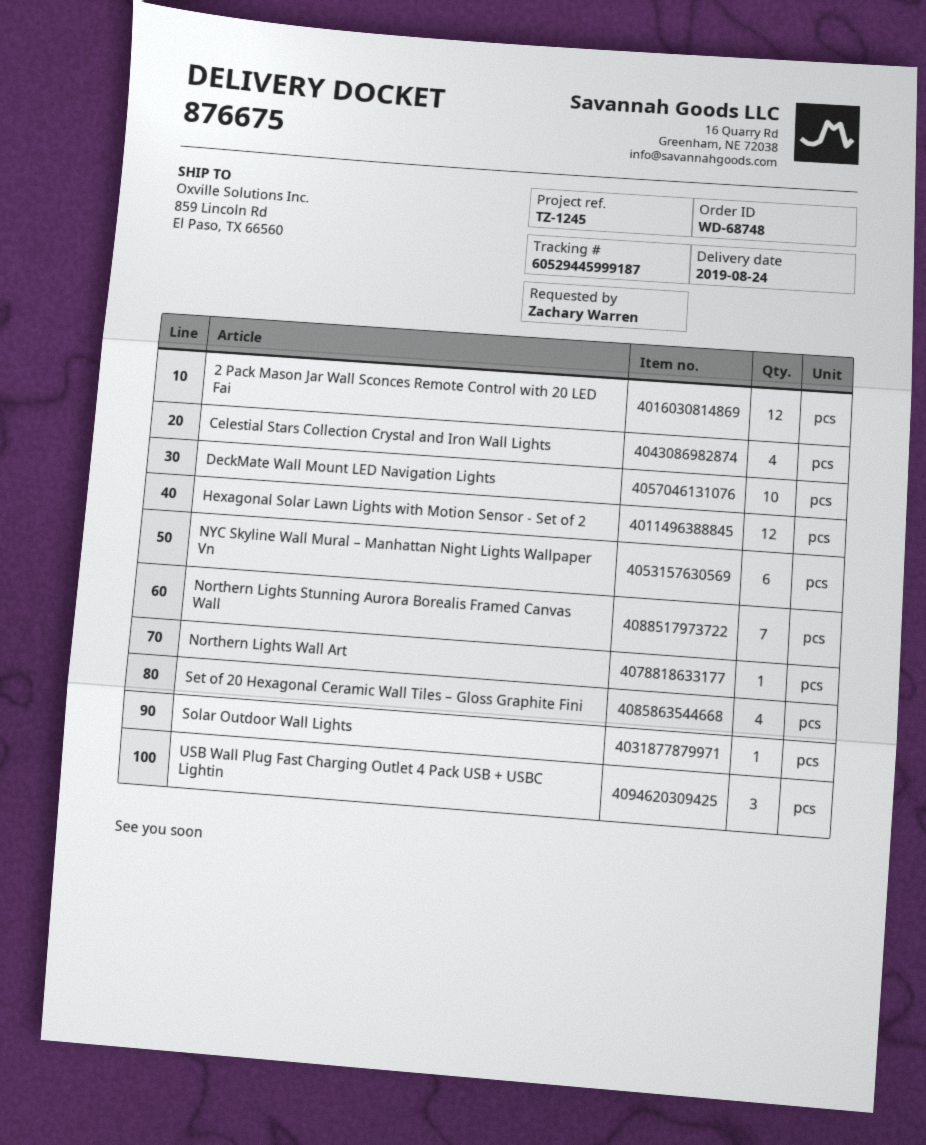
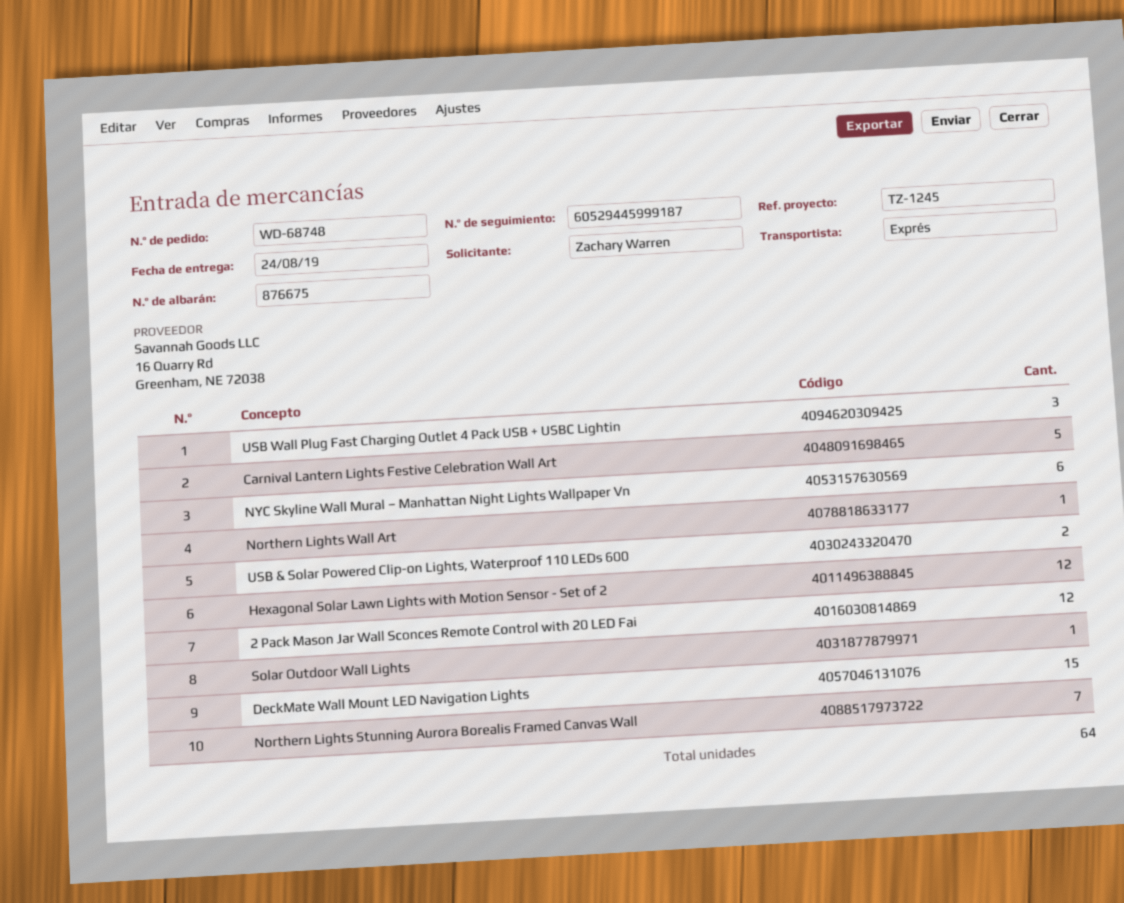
Celestial Stars Collection Crystal and Iron Wall Lights: 4 -> none
DeckMate Wall Mount LED Navigation Lights: 10 -> 15
Set of 20 Hexagonal Ceramic Wall Tiles – Gloss Graphite Fini: 4 -> none
Carnival Lantern Lights Festive Celebration Wall Art: none -> 5
USB & Solar Powered Clip-on Lights, Waterproof 110 LEDs 600: none -> 2

